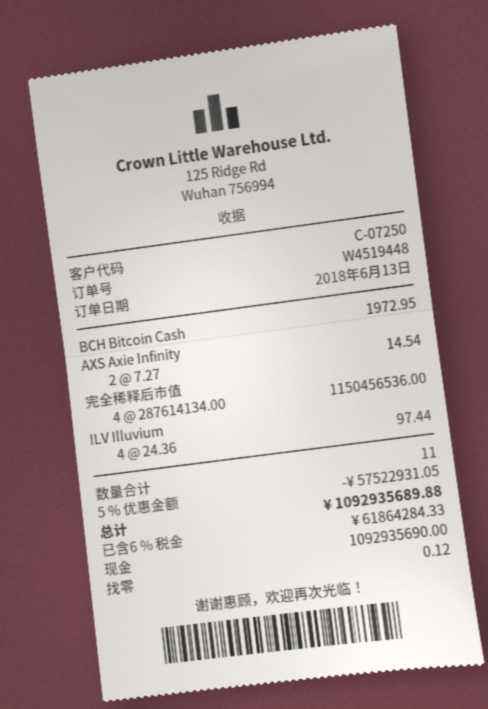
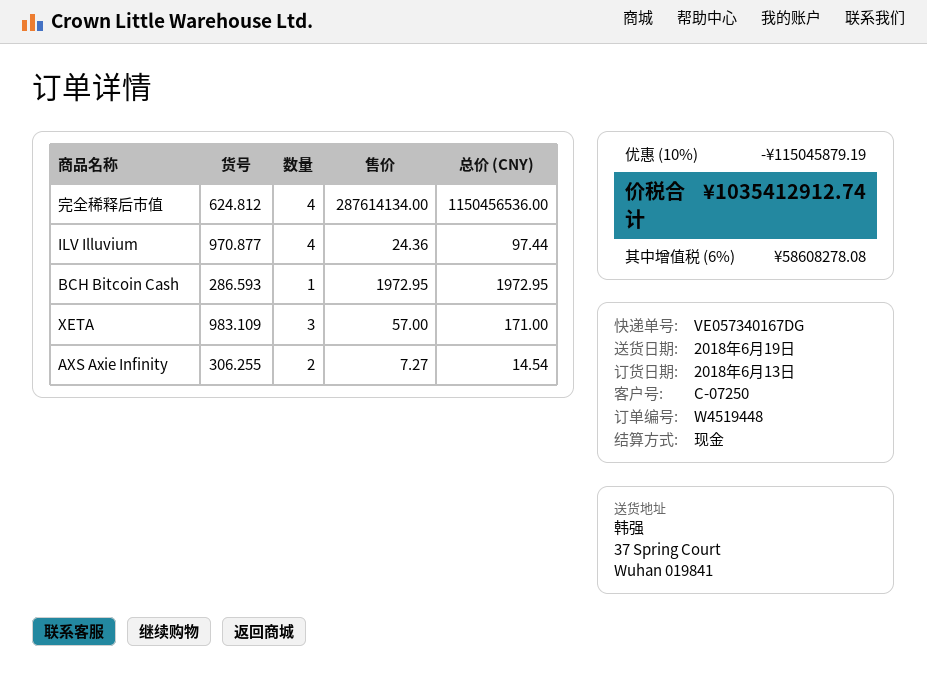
XETA: none -> 3 x 57.00 = 171.00
discount: 5% = 57522931.05 -> 10% = 115045879.19
tax: 6% = 61864284.33 -> 6% = 58608278.08
total: 1092935689.88 -> 1035412912.74

